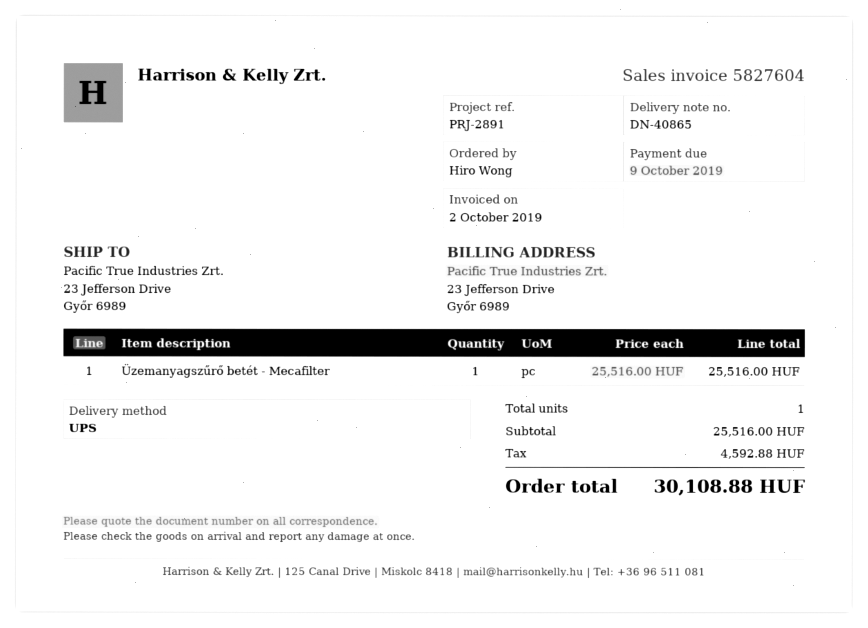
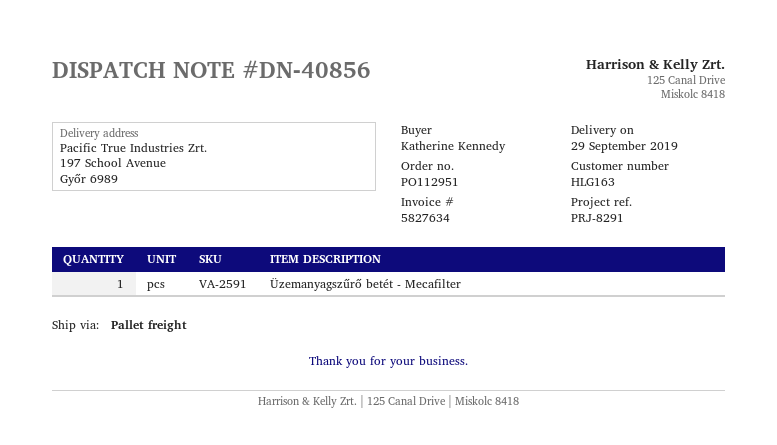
delivery note number: DN-40865 -> DN-40856
invoice number: 5827604 -> 5827634
reference: PRJ-2891 -> PRJ-8291
ordered by: Hiro Wong -> Katherine Kennedy
shipping method: UPS -> pallet freight
ship to: 23 Jefferson Drive, Győr 6989 -> 197 School Avenue, Győr 6989

